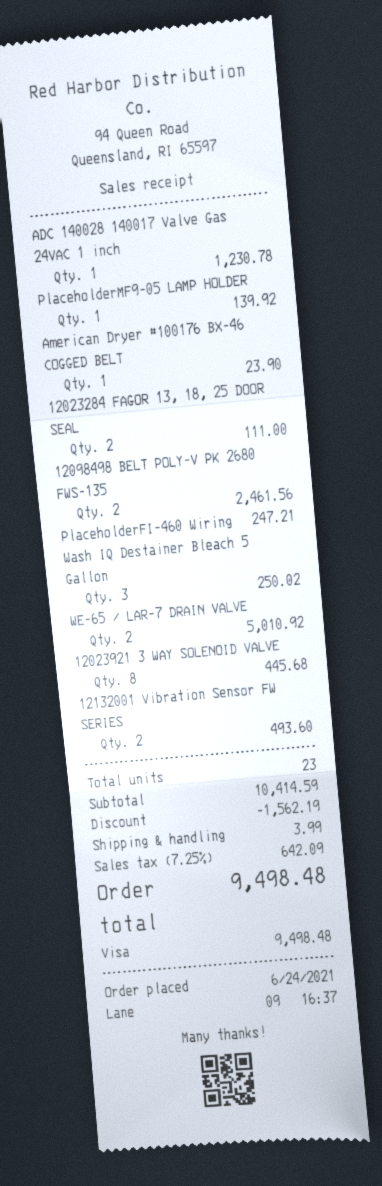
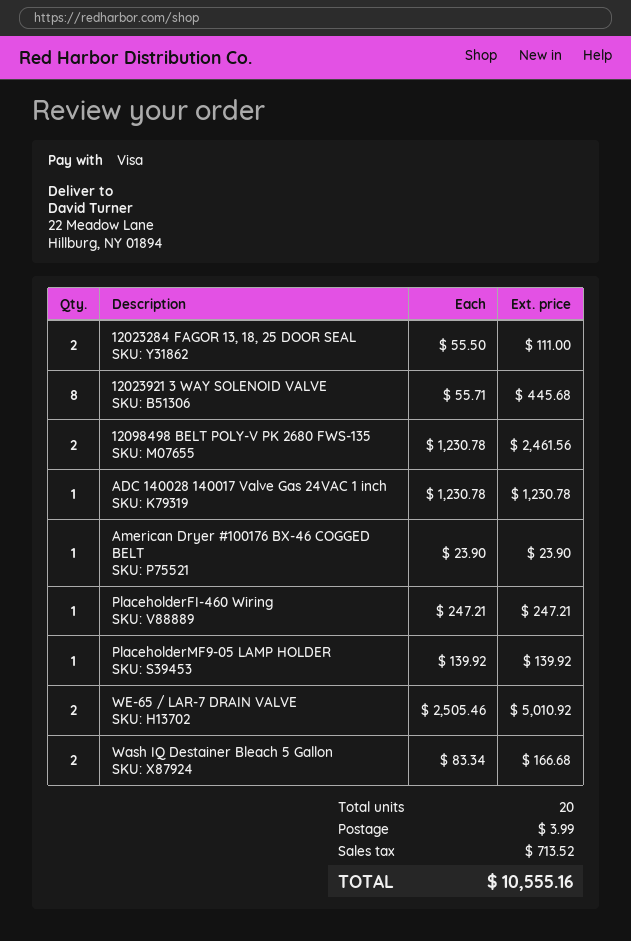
Wash IQ Destainer Bleach 5 Gallon: 3 for 250.02 -> 2 for 166.68
12132001 Vibration Sensor FW SERIES: 2 for 493.60 -> none
total quantity: 23 -> 20
discount: 1562.19 -> none
tax: 642.09 -> 713.52
total: 9498.48 -> 10555.16

